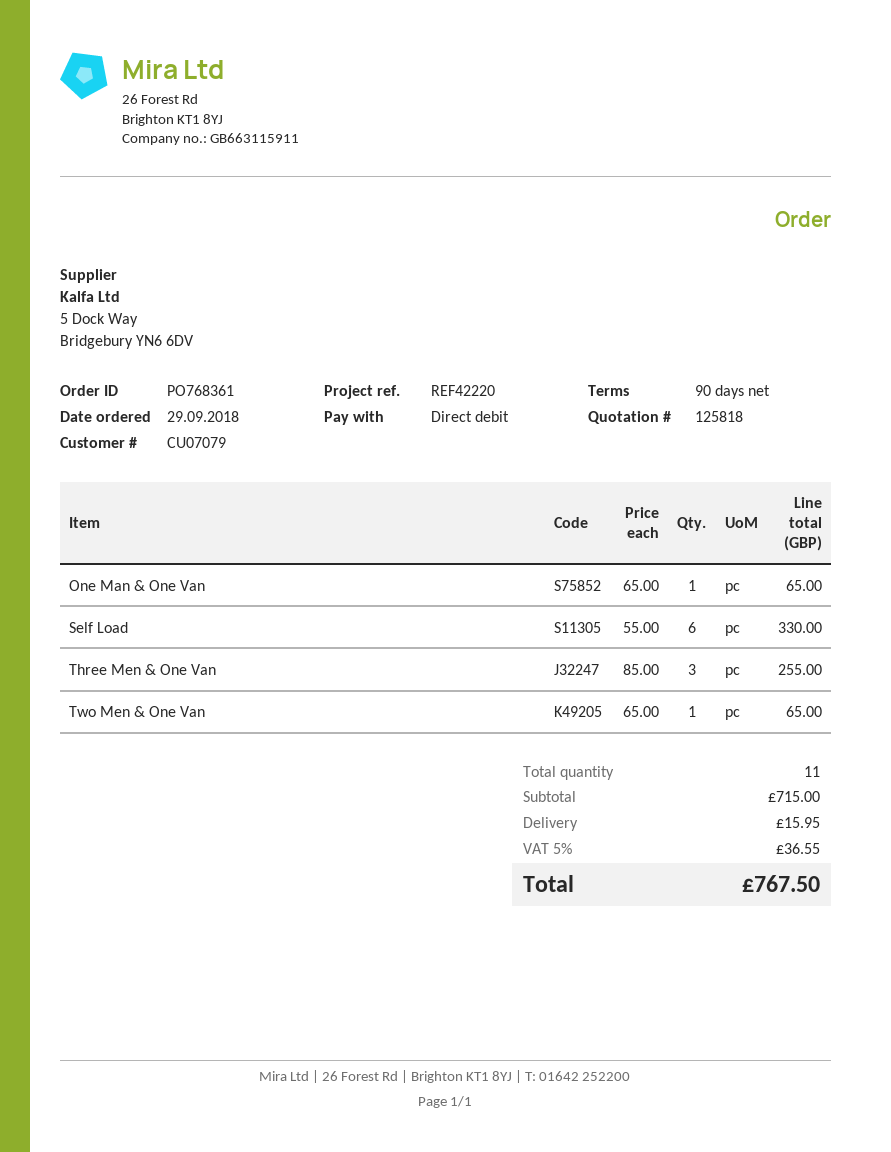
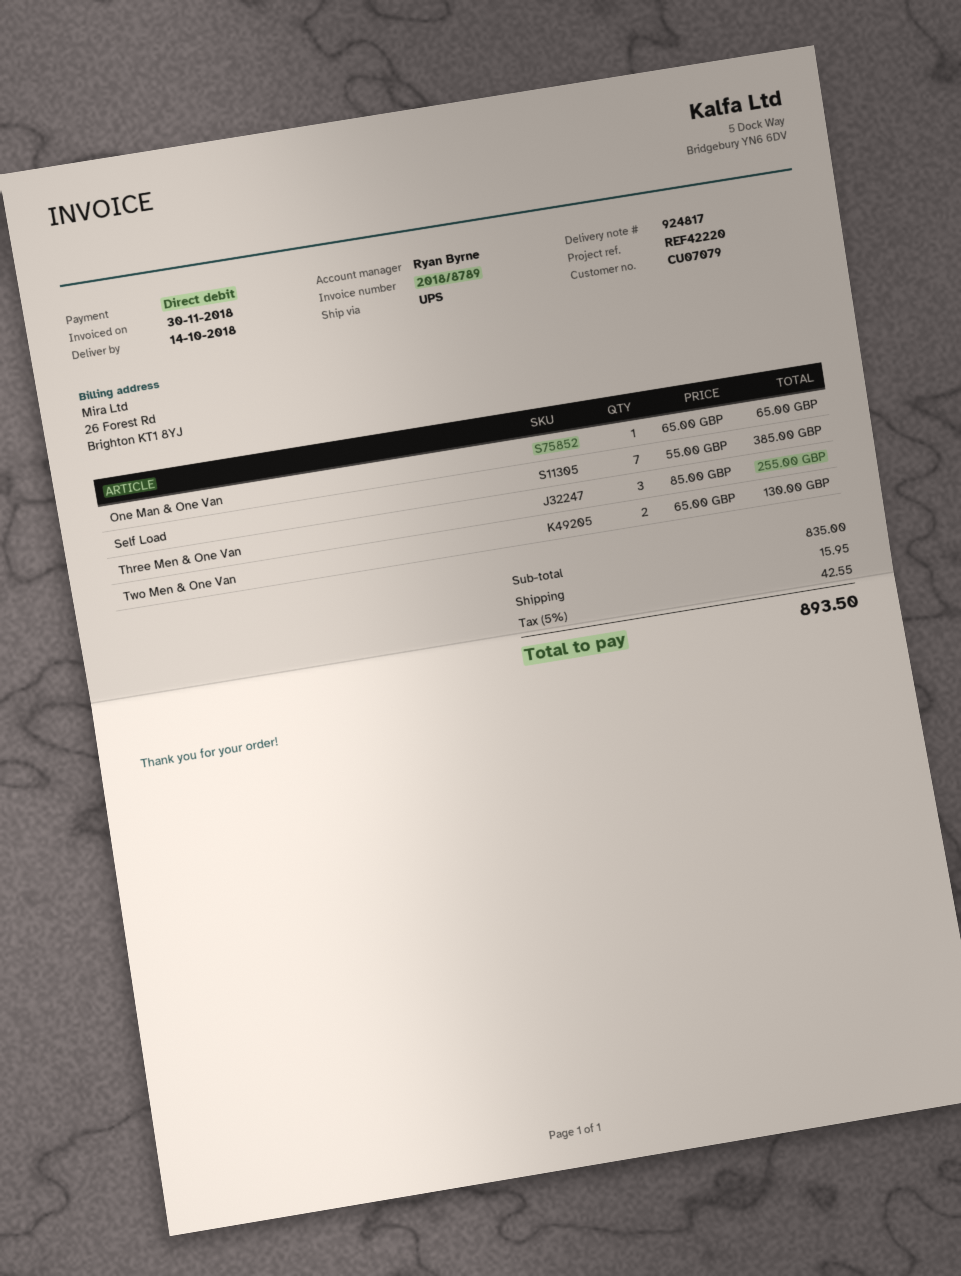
Self Load: 6 x 55.00 = 330.00 -> 7 x 55.00 = 385.00
Two Men & One Van: 1 x 65.00 = 65.00 -> 2 x 65.00 = 130.00
subtotal: 715.00 -> 835.00
tax: 5% = 36.55 -> 5% = 42.55
total: 767.50 -> 893.50

